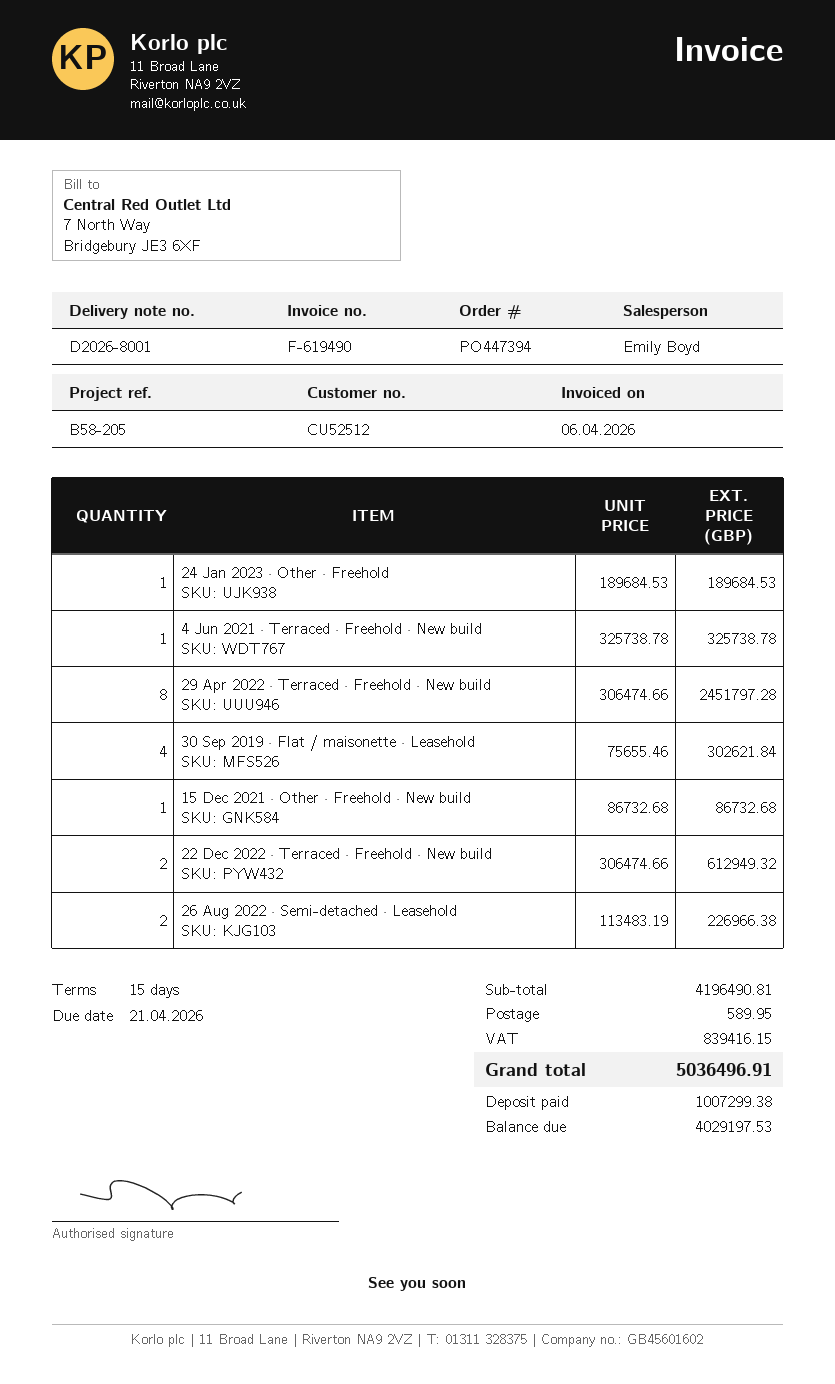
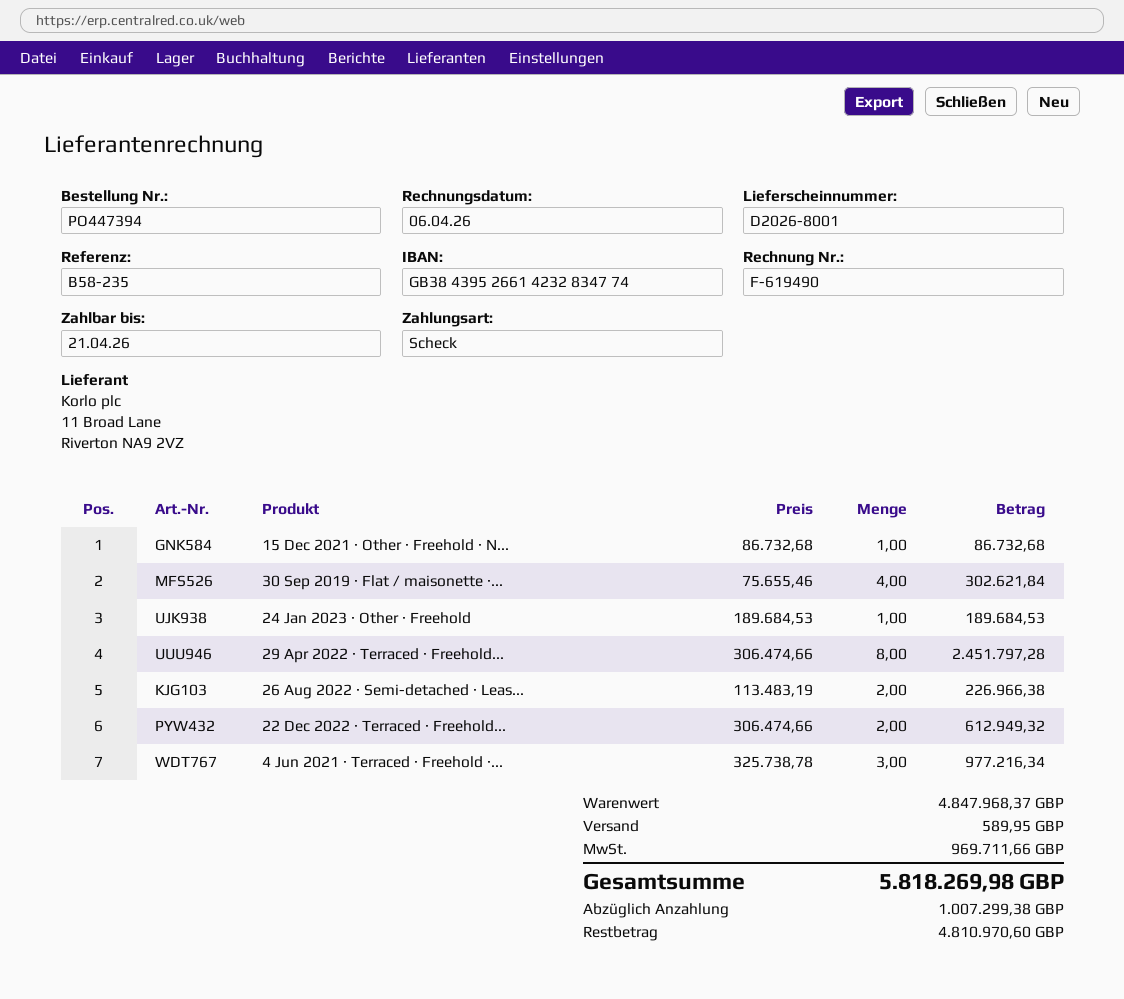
reference: B58-205 -> B58-235
4 Jun 2021 · Terraced · Freehold · New build: 1 x 325738.78 = 325738.78 -> 3 x 325738.78 = 977216.34
subtotal: 4196490.81 -> 4847968.37
tax: 839416.15 -> 969711.66
total: 5036496.91 -> 5818269.98
balance: 4029197.53 -> 4810970.60

